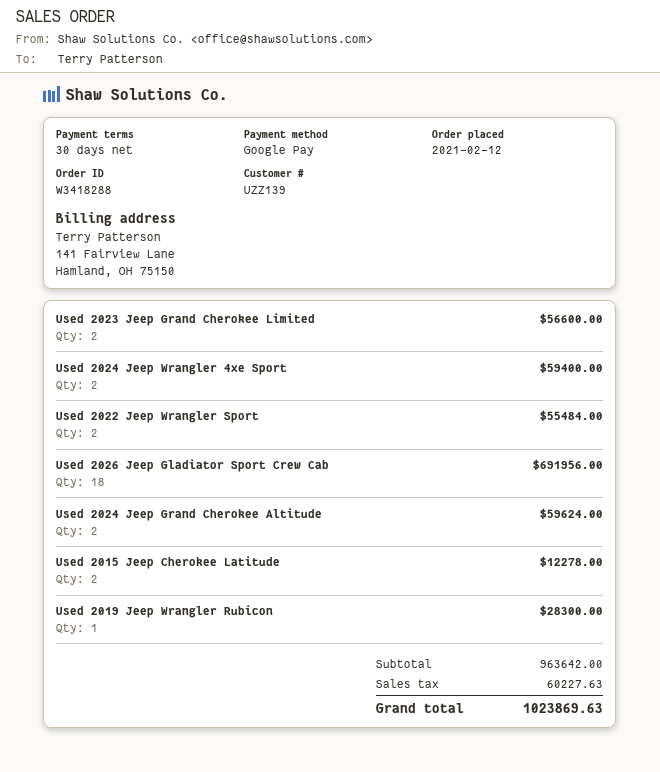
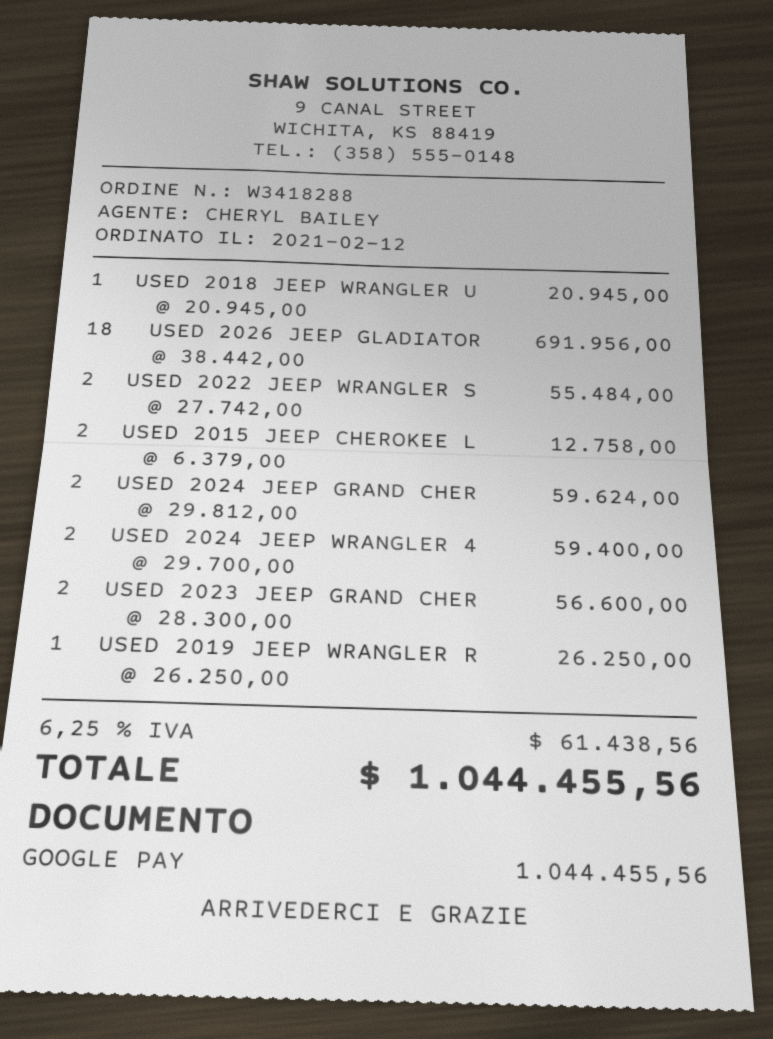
Used 2015 Jeep Cherokee Latitude: 2 for 12278.00 -> 2 for 12758.00
Used 2019 Jeep Wrangler Rubicon: 1 for 28300.00 -> 1 for 26250.00
USED 2018 JEEP WRANGLER U: none -> 1 for 20945.00
tax: 60227.63 -> 61438.56
total: 1023869.63 -> 1044455.56

